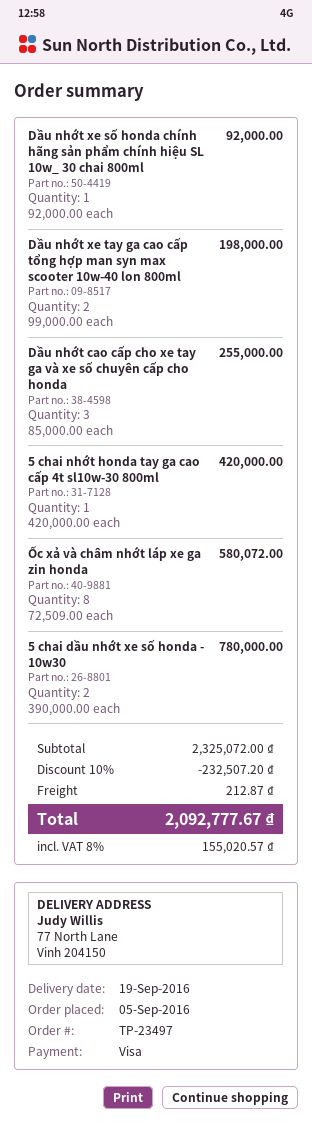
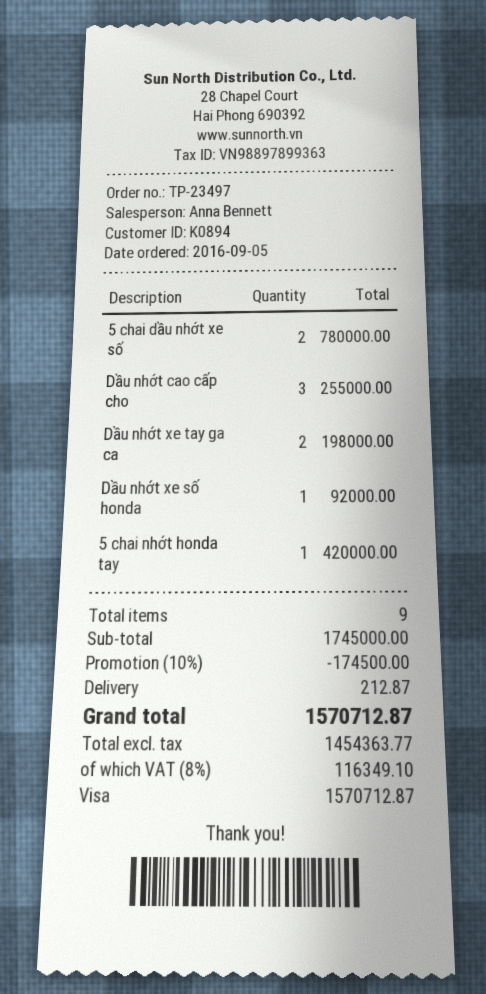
Ốc xả và châm nhớt láp xe ga zin honda: 8 for 580072.00 -> none
subtotal: 2325072.00 -> 1745000.00
discount: 10% = 232507.20 -> 10% = 174500.00
tax: 8% = 155020.57 -> 8% = 116349.10
total: 2092777.67 -> 1570712.87

